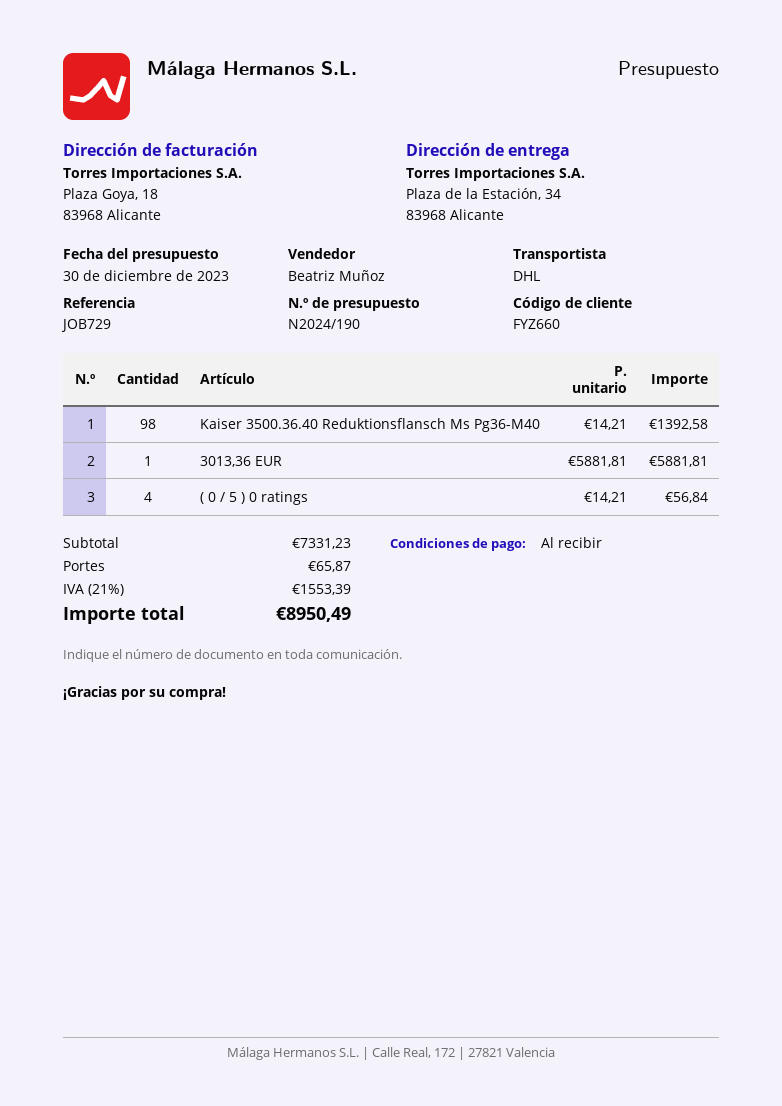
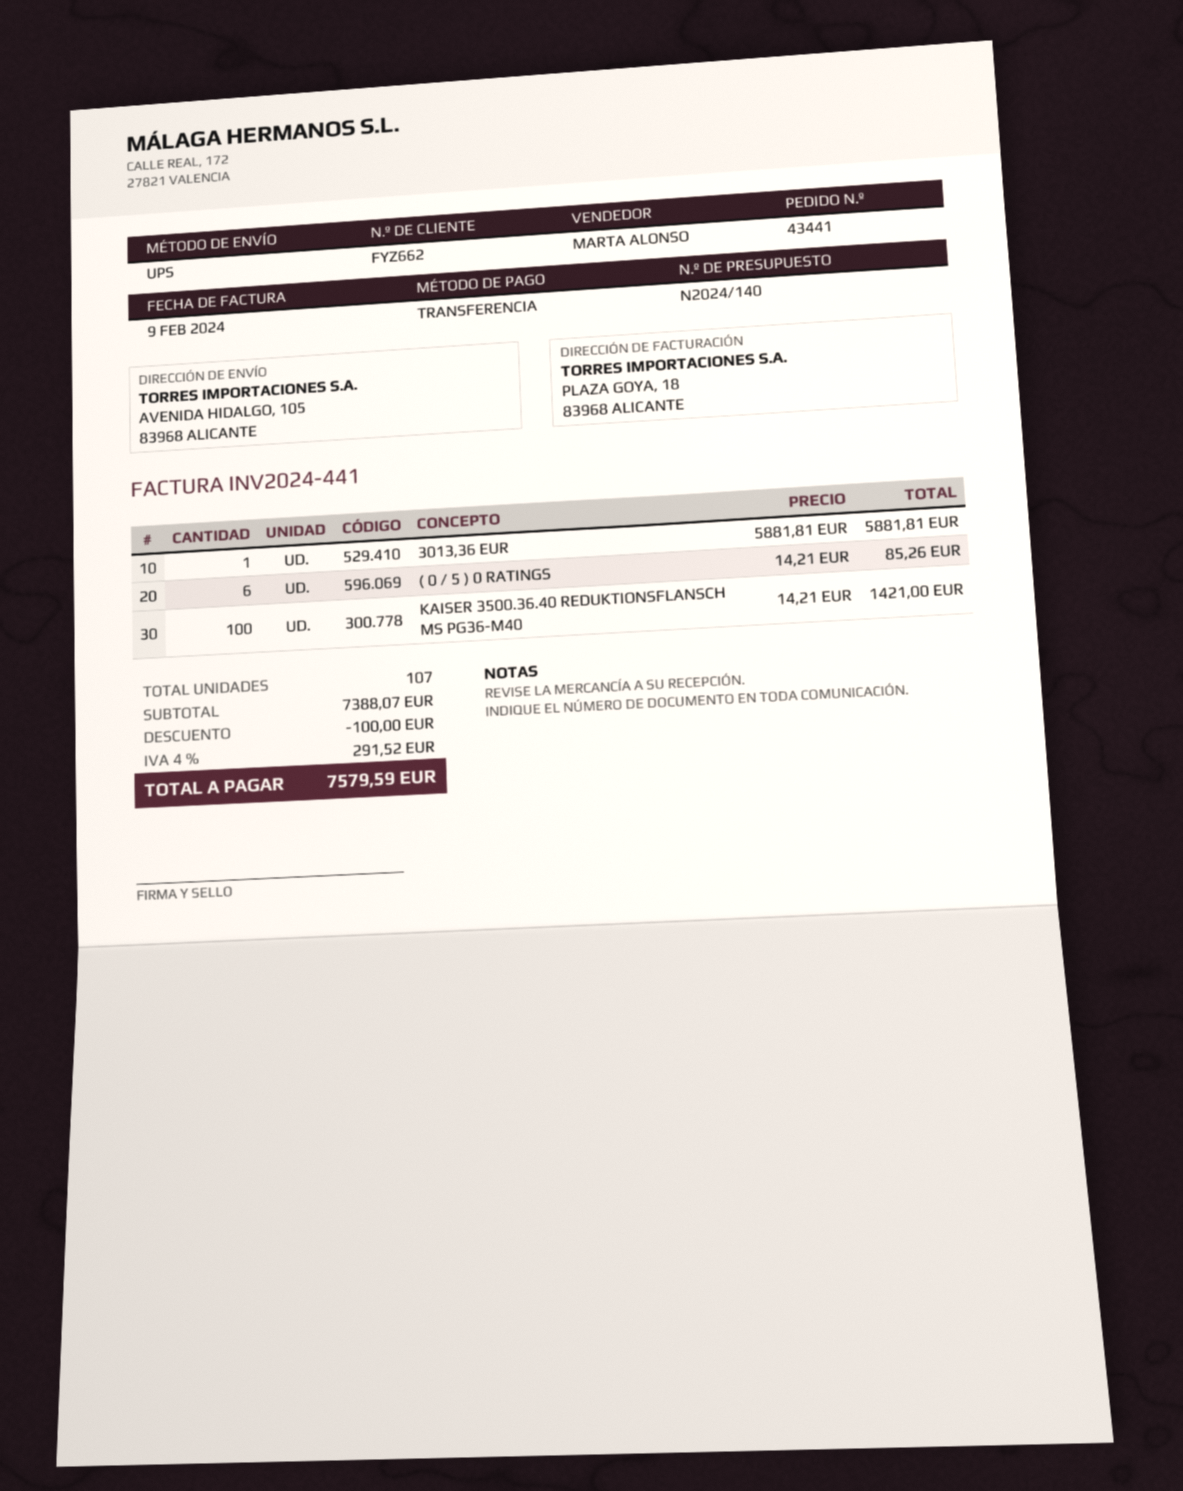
quote number: N2024/190 -> N2024/140
customer number: FYZ660 -> FYZ662
sales rep: Beatriz Muñoz -> MARTA ALONSO
shipping method: DHL -> UPS
ship to: Plaza de la Estación, 34, 83968 Alicante -> AVENIDA HIDALGO, 105, 83968 ALICANTE
Kaiser 3500.36.40 Reduktionsflansch Ms Pg36-M40: 98 x 14.21 = 1392.58 -> 100 x 14.21 = 1421.00
( 0 / 5 ) 0 ratings: 4 x 14.21 = 56.84 -> 6 x 14.21 = 85.26
subtotal: 7331.23 -> 7388.07
discount: none -> 100.00
shipping: 65.87 -> none
tax: 21% = 1553.39 -> 4% = 291.52
total: 8950.49 -> 7579.59

